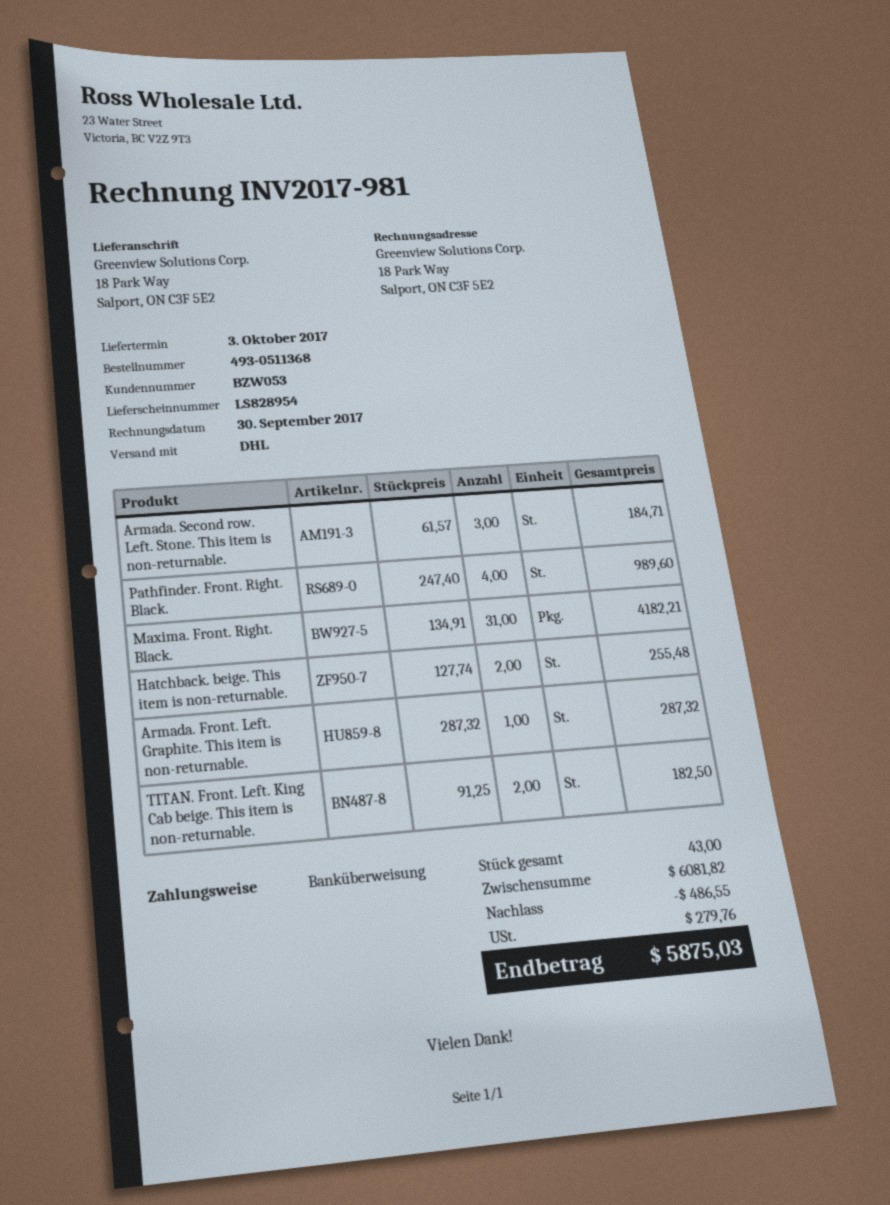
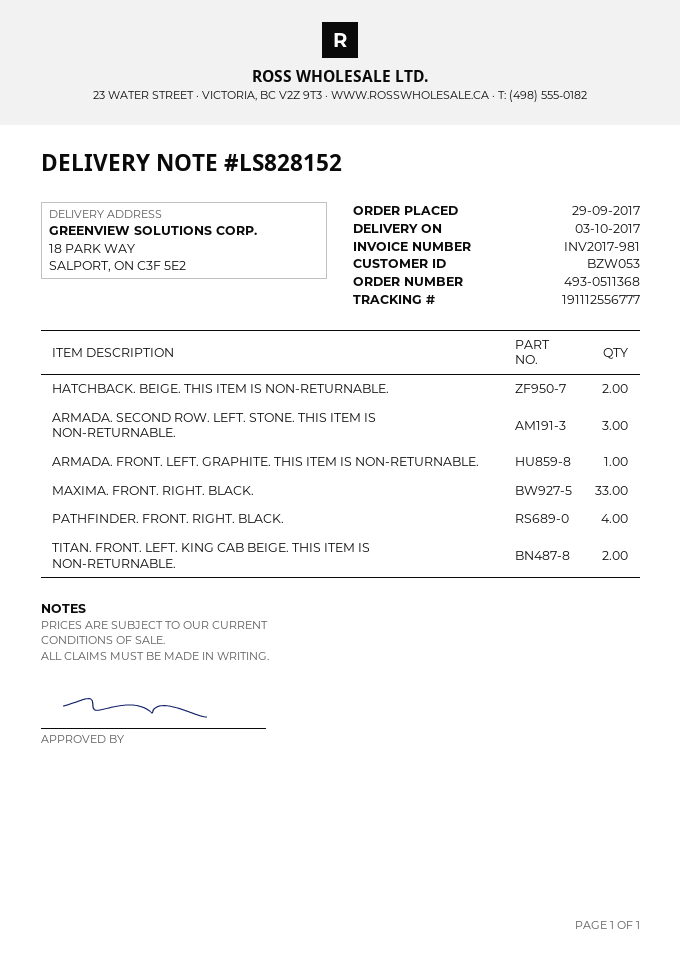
delivery note number: LS828954 -> LS828152
Maxima. Front. Right. Black.: 31 -> 33

